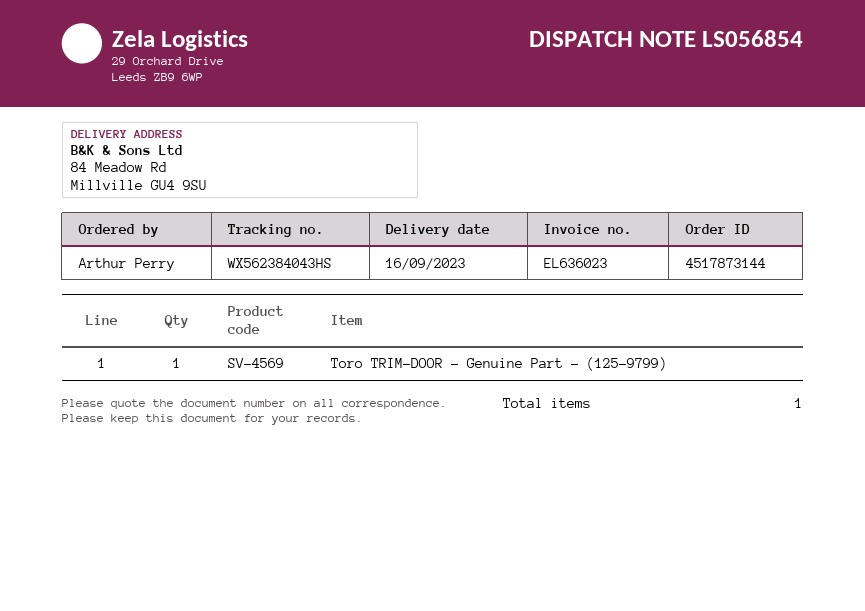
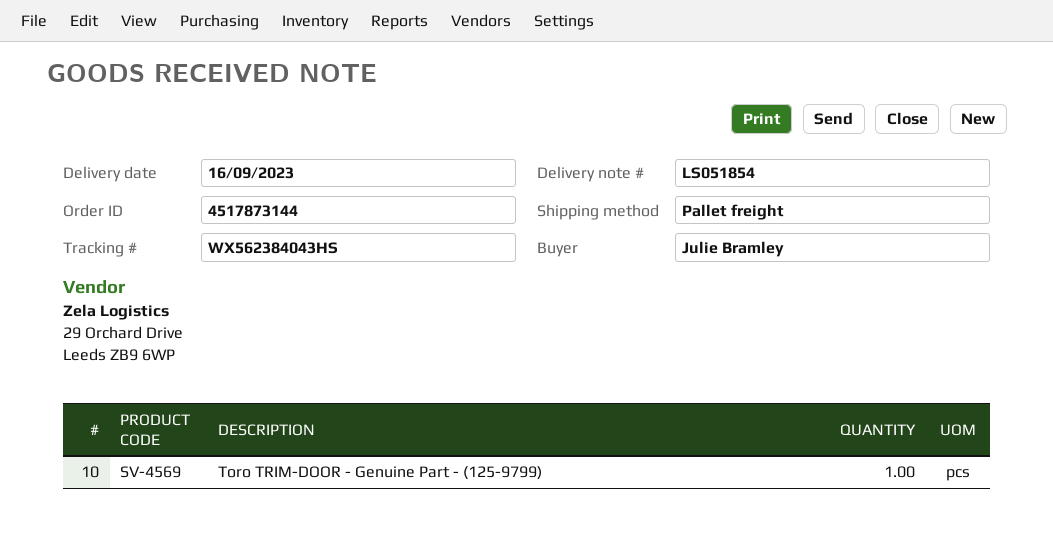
delivery note number: LS056854 -> LS051854
ordered by: Arthur Perry -> Julie Bramley

